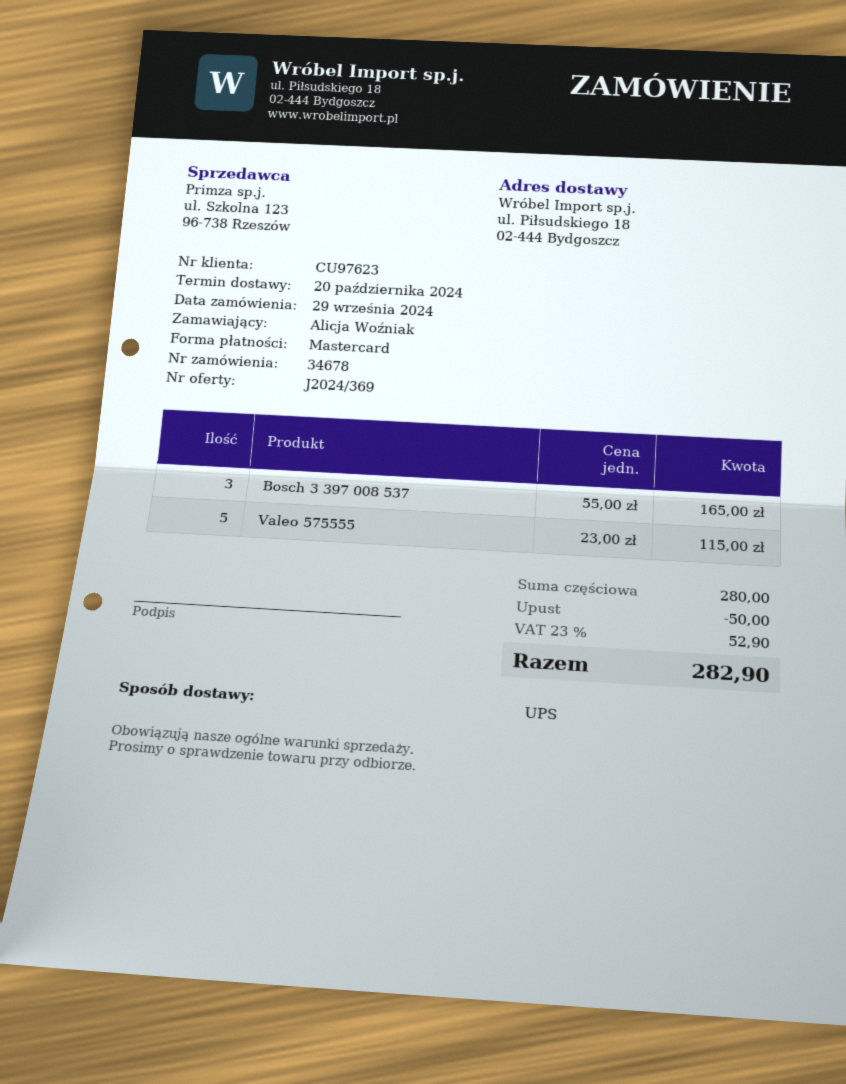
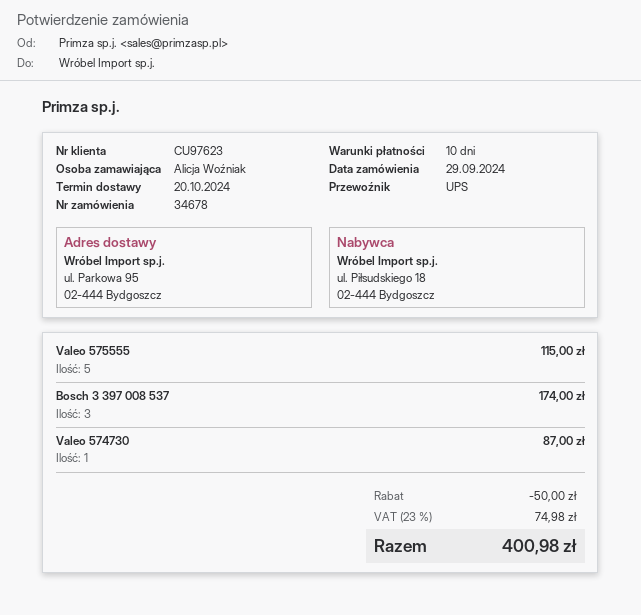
ship to: ul. Piłsudskiego 18, 02-444 Bydgoszcz -> ul. Parkowa 95, 02-444 Bydgoszcz
Bosch 3 397 008 537: 3 for 165.00 -> 3 for 174.00
Valeo 574730: none -> 1 for 87.00
tax: 23% = 52.90 -> 23% = 74.98
total: 282.90 -> 400.98

